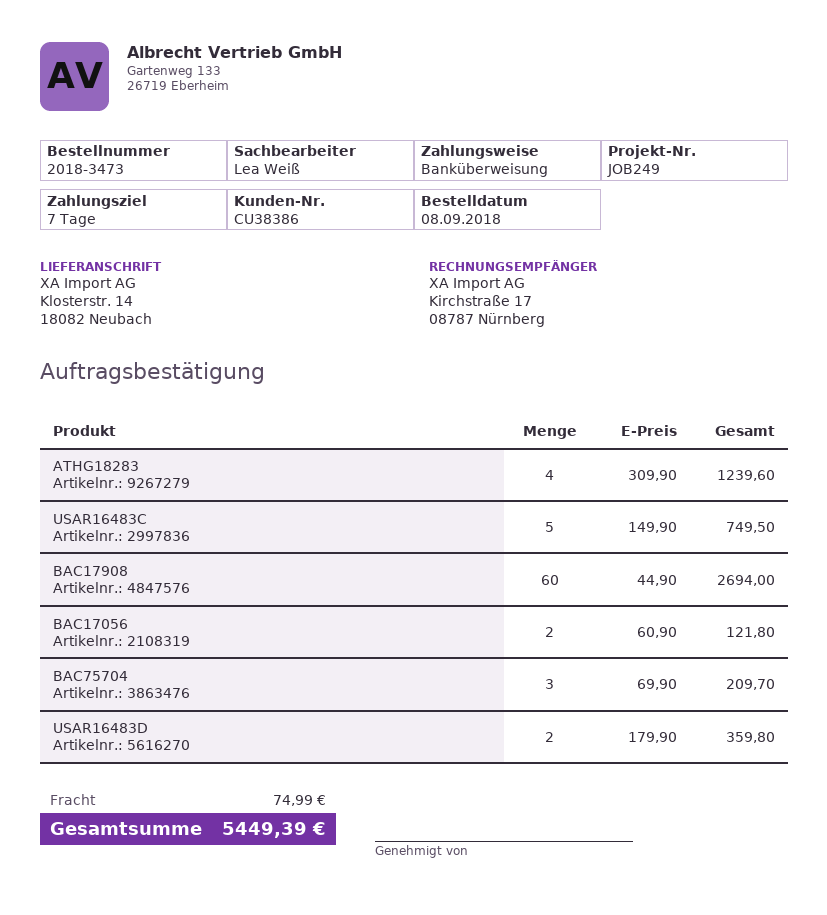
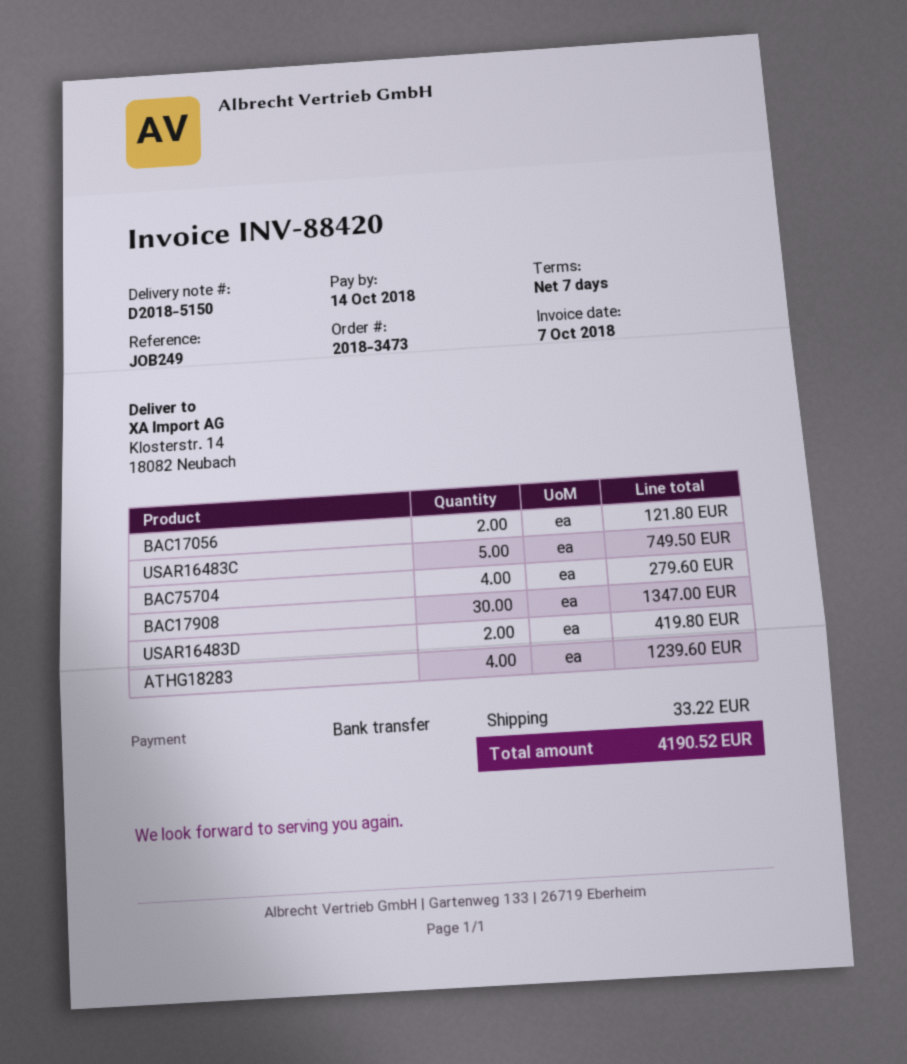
BAC17908: 60 for 2694.00 -> 30 for 1347.00
BAC75704: 3 for 209.70 -> 4 for 279.60
USAR16483D: 2 for 359.80 -> 2 for 419.80
shipping: 74.99 -> 33.22
total: 5449.39 -> 4190.52

